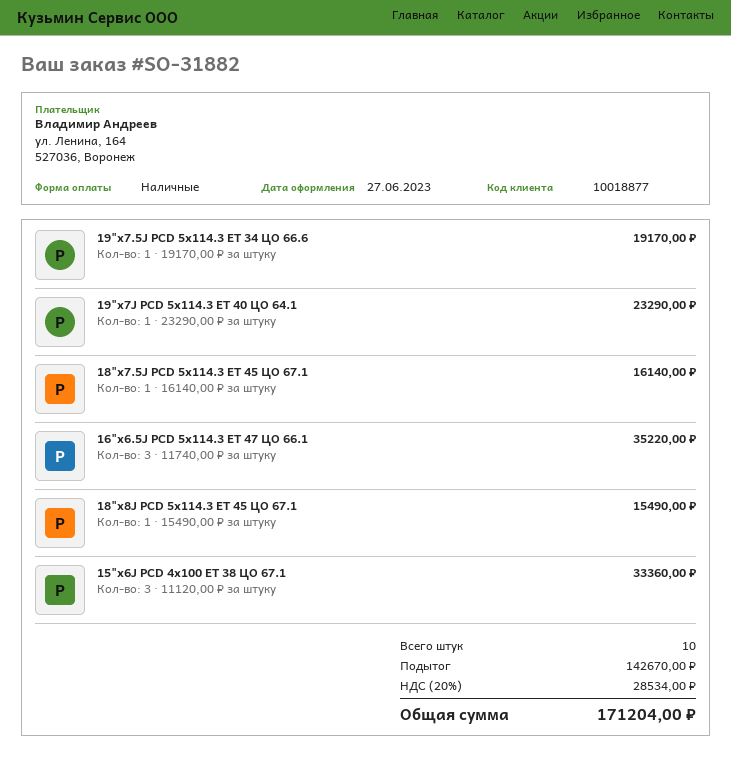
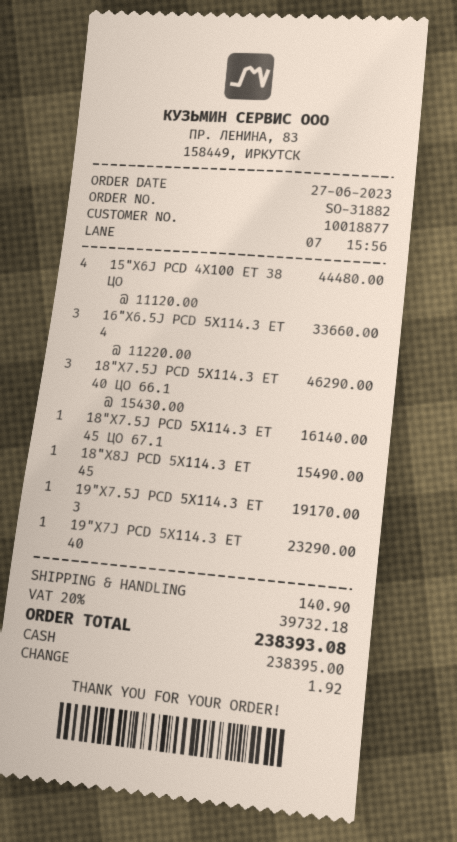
16"x6.5J PCD 5x114.3 ЕТ 47 ЦО 66.1: 3 x 11740.00 = 35220.00 -> 3 x 11220.00 = 33660.00
15"x6J PCD 4x100 ЕТ 38 ЦО 67.1: 3 x 11120.00 = 33360.00 -> 4 x 11120.00 = 44480.00
18"X7.5J PCD 5X114.3 ЕТ 40 ЦО 66.1: none -> 3 x 15430.00 = 46290.00
shipping: none -> 140.90
tax: 20% = 28534.00 -> 20% = 39732.18
total: 171204.00 -> 238393.08

